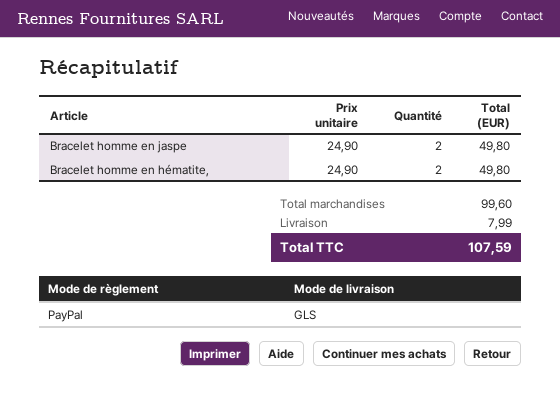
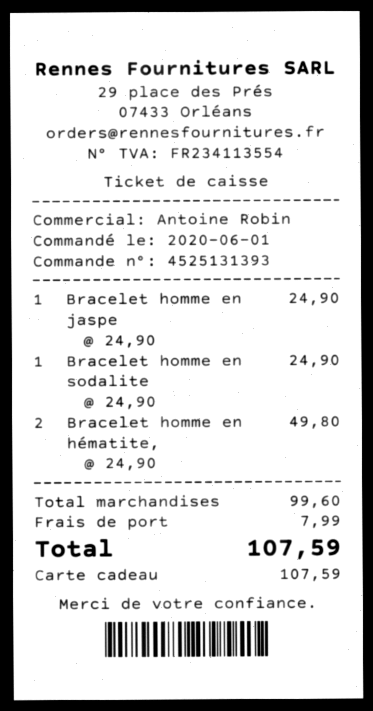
payment method: PayPal -> gift card
Bracelet homme en jaspe: 2 x 24.90 = 49.80 -> 1 x 24.90 = 24.90
Bracelet homme en sodalite: none -> 1 x 24.90 = 24.90

